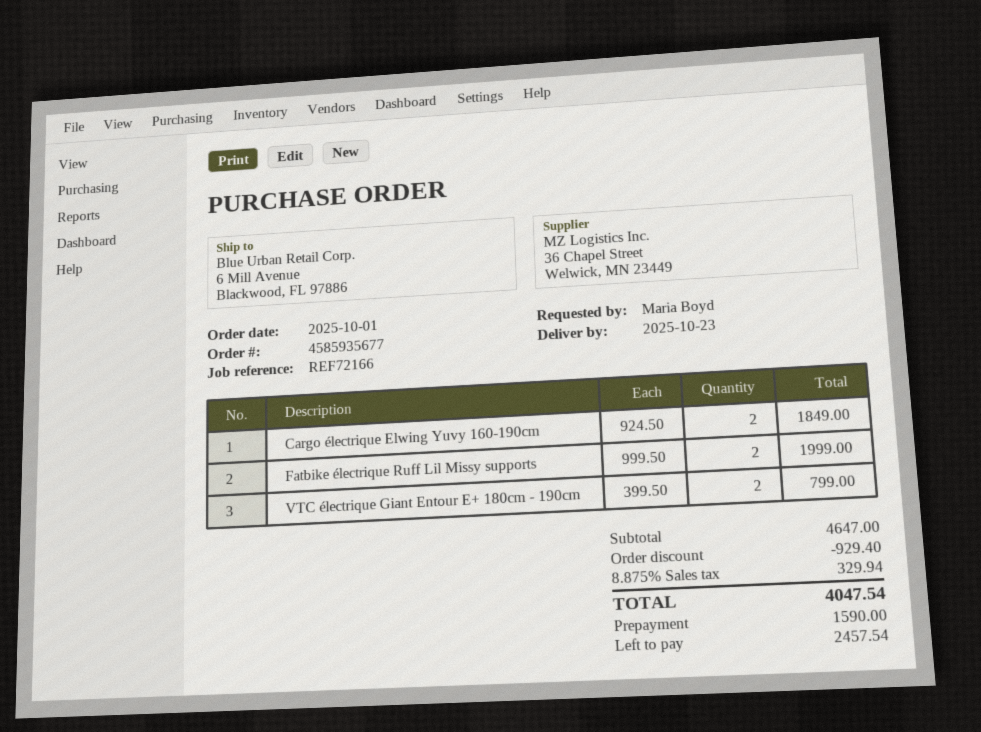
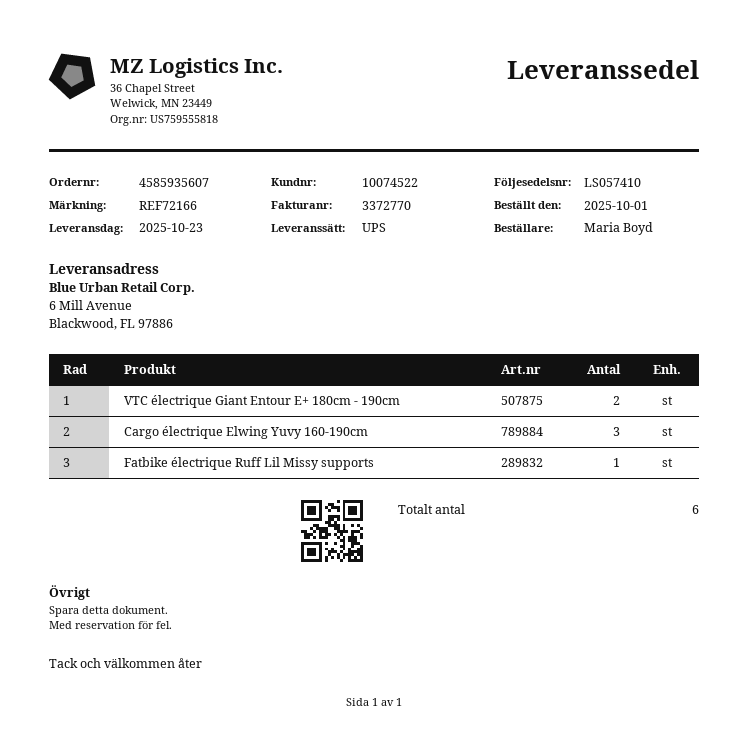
order number: 4585935677 -> 4585935607
Cargo électrique Elwing Yuvy 160-190cm: 2 -> 3
Fatbike électrique Ruff Lil Missy supports: 2 -> 1

